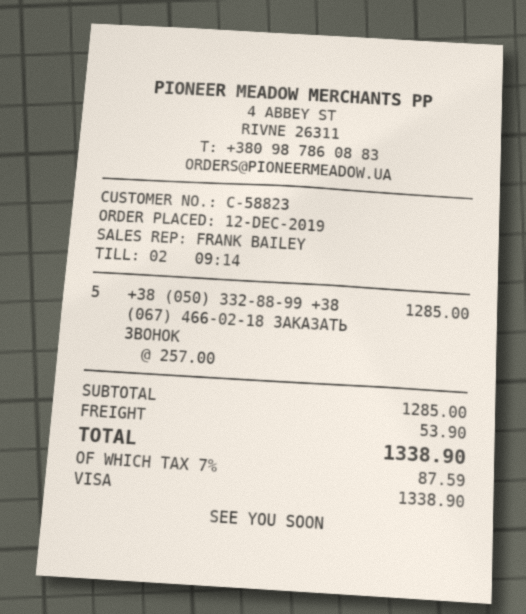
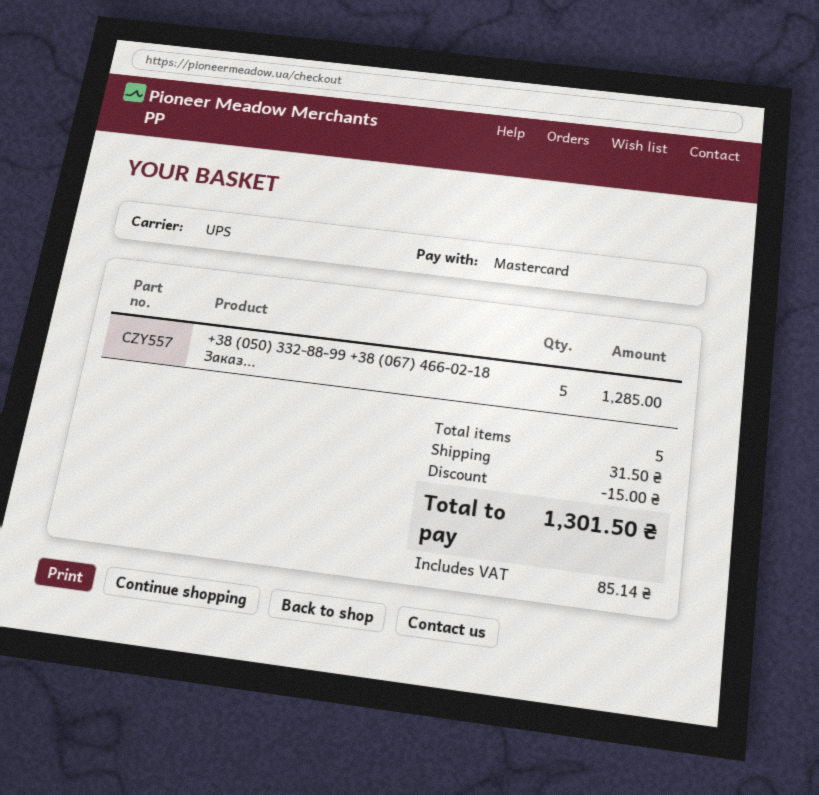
payment method: Visa -> Mastercard
discount: none -> 15.00
shipping: 53.90 -> 31.50
tax: 87.59 -> 85.14
total: 1338.90 -> 1301.50

